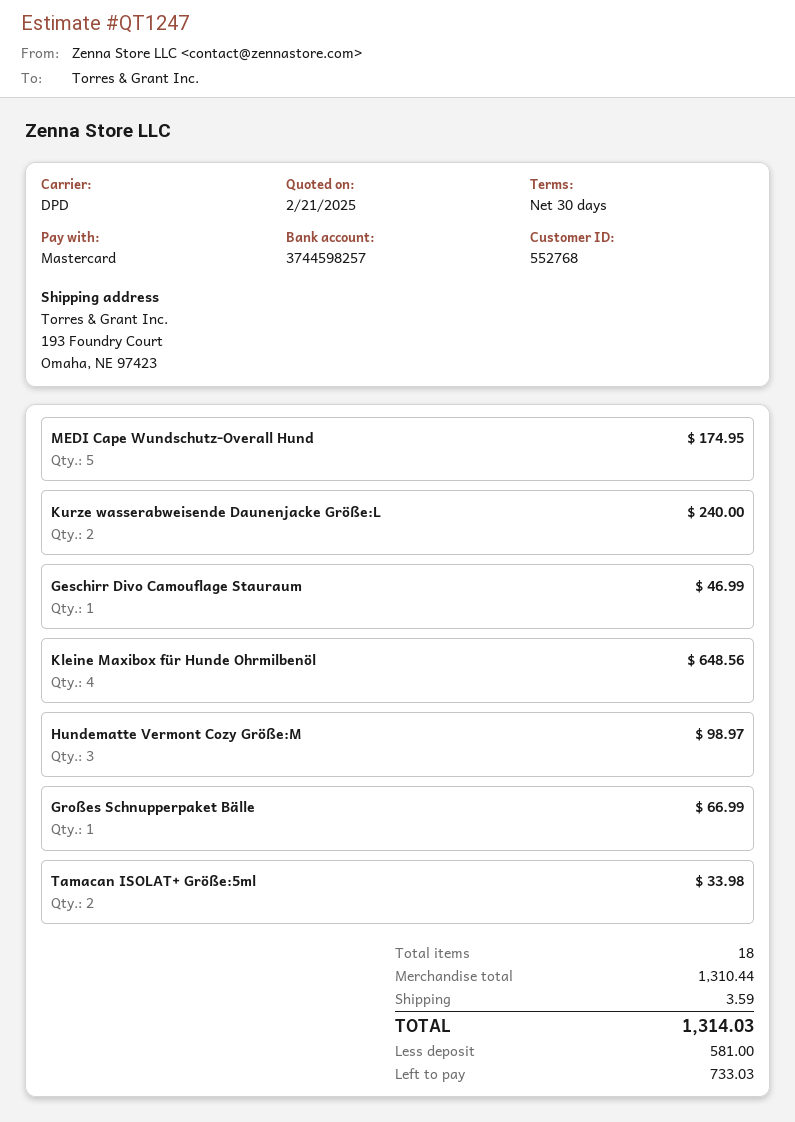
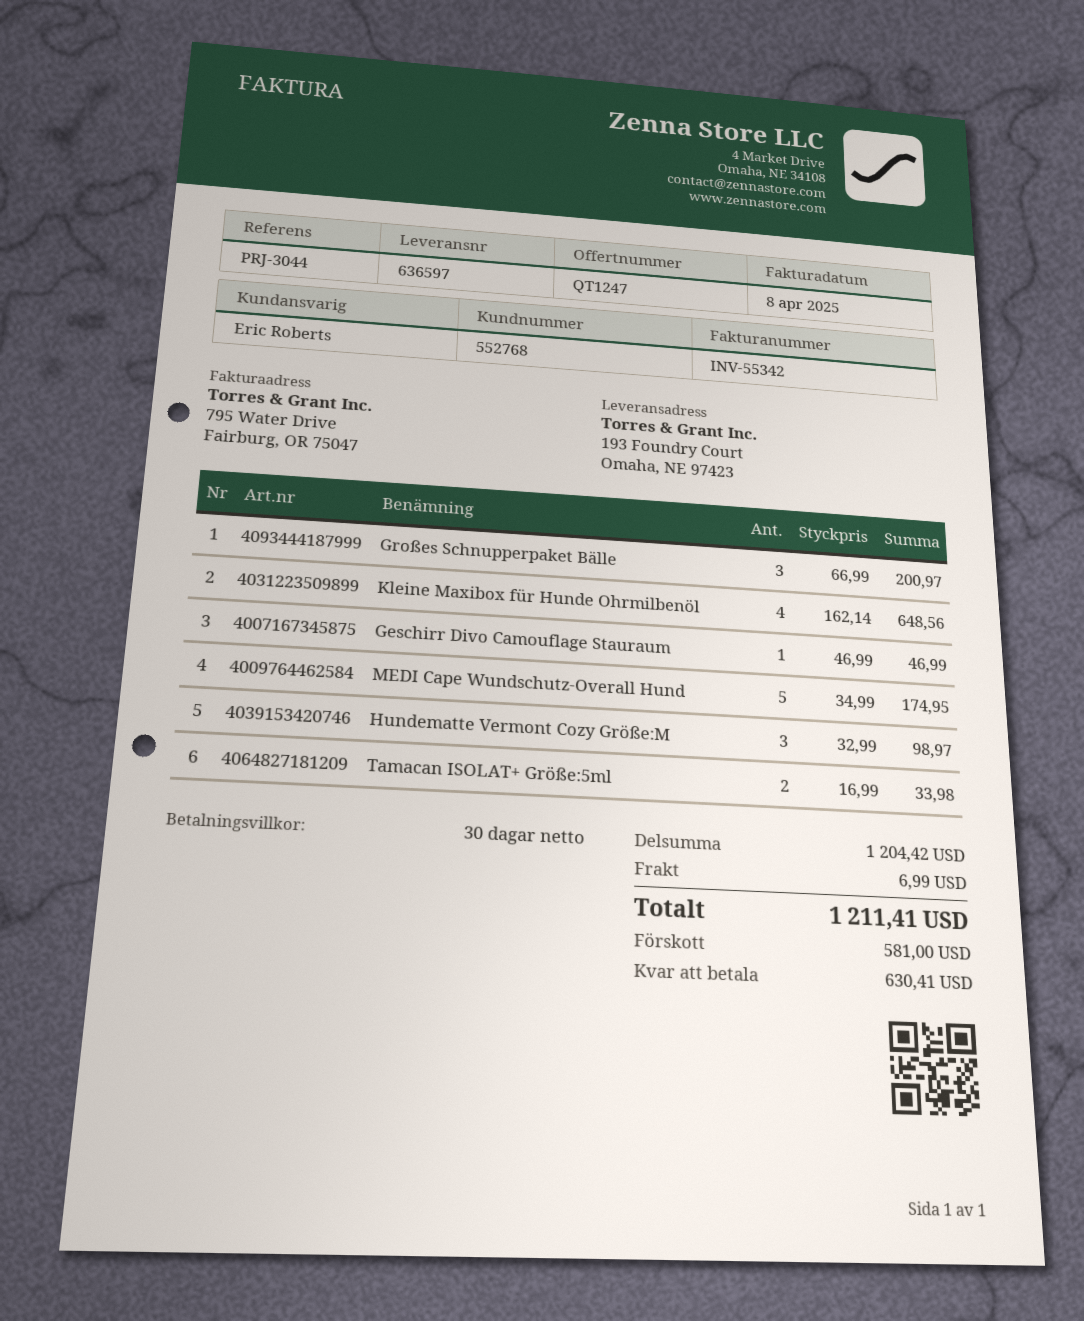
Kurze wasserabweisende Daunenjacke Größe:L: 2 for 240.00 -> none
Großes Schnupperpaket Bälle: 1 for 66.99 -> 3 for 200.97
subtotal: 1310.44 -> 1204.42
shipping: 3.59 -> 6.99
total: 1314.03 -> 1211.41
balance: 733.03 -> 630.41

